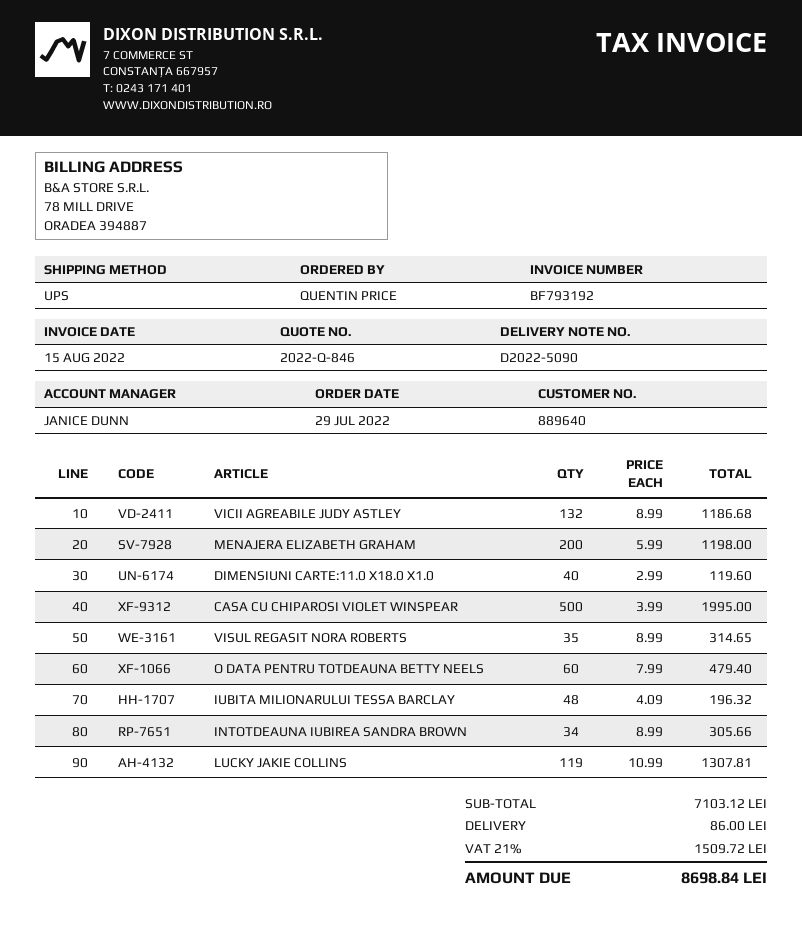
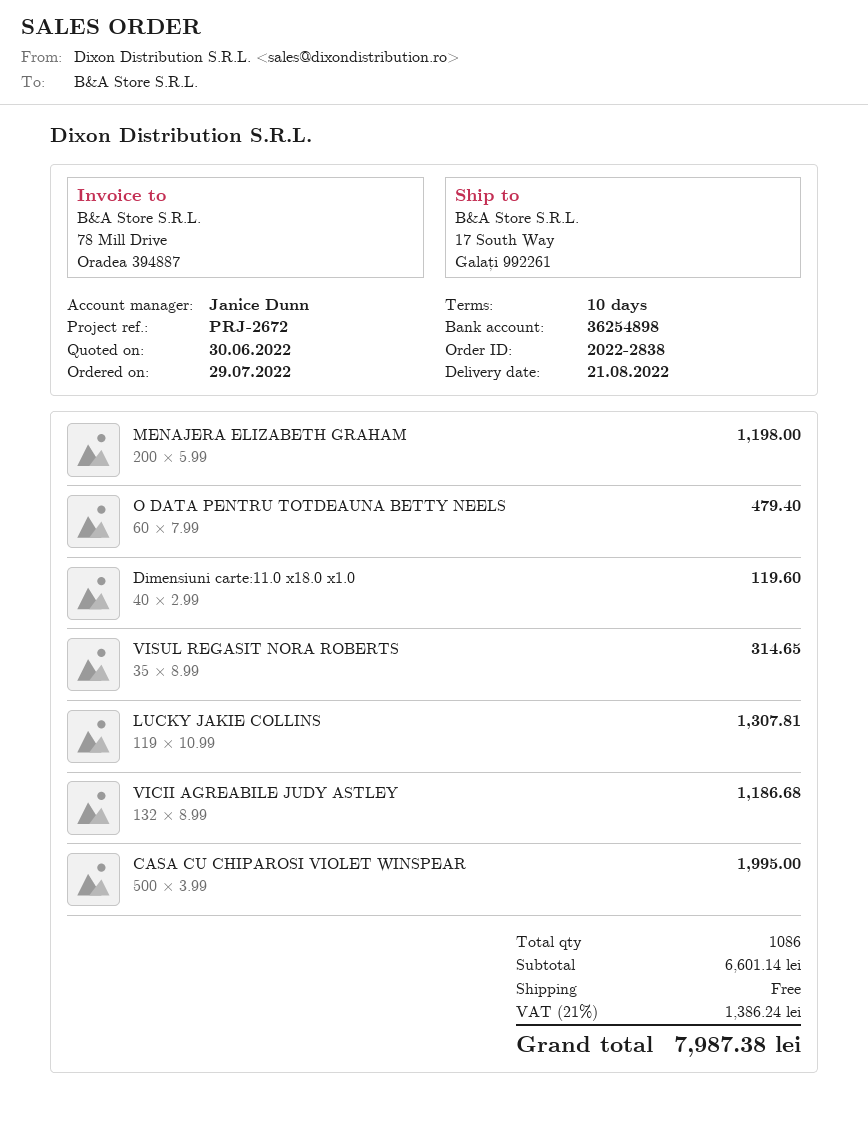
IUBITA MILIONARULUI TESSA BARCLAY: 48 x 4.09 = 196.32 -> none
INTOTDEAUNA IUBIREA SANDRA BROWN: 34 x 8.99 = 305.66 -> none
subtotal: 7103.12 -> 6601.14
shipping: 86.00 -> 0.00
tax: 21% = 1509.72 -> 21% = 1386.24
total: 8698.84 -> 7987.38

